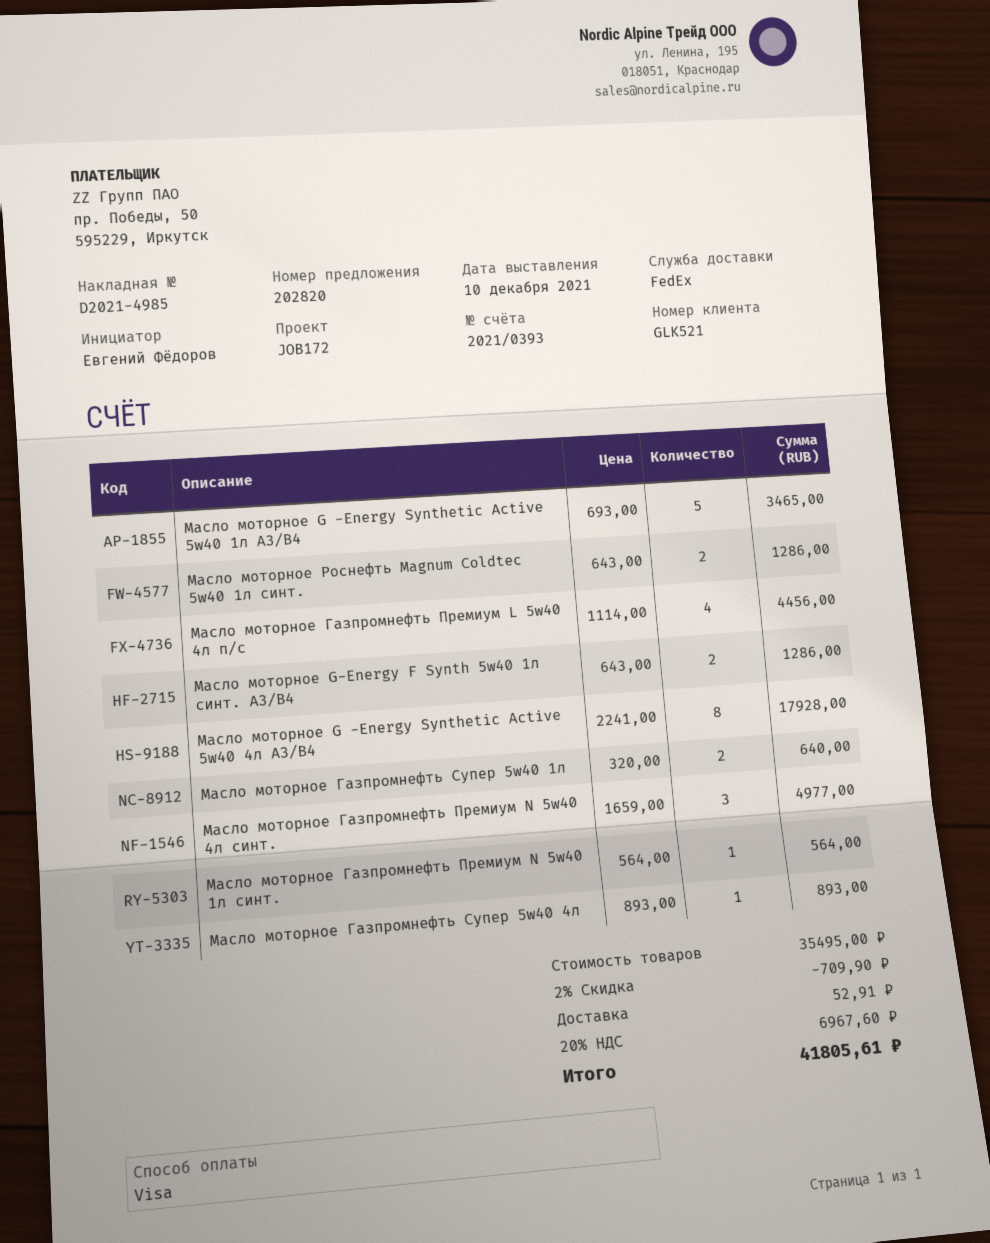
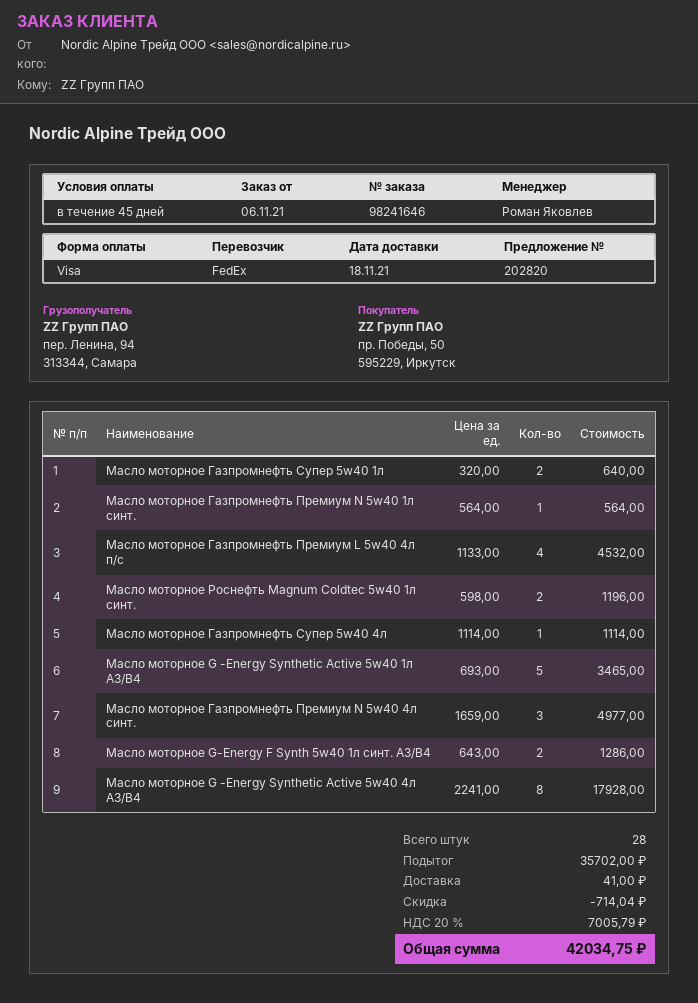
Масло моторное Роснефть Magnum Coldtec 5w40 1л синт.: 2 x 643.00 = 1286.00 -> 2 x 598.00 = 1196.00
Масло моторное Газпромнефть Премиум L 5w40 4л п/с: 4 x 1114.00 = 4456.00 -> 4 x 1133.00 = 4532.00
Масло моторное Газпромнефть Супер 5w40 4л: 1 x 893.00 = 893.00 -> 1 x 1114.00 = 1114.00
subtotal: 35495.00 -> 35702.00
discount: 709.90 -> 714.04
shipping: 52.91 -> 41.00
tax: 20% = 6967.60 -> 20% = 7005.79
total: 41805.61 -> 42034.75

